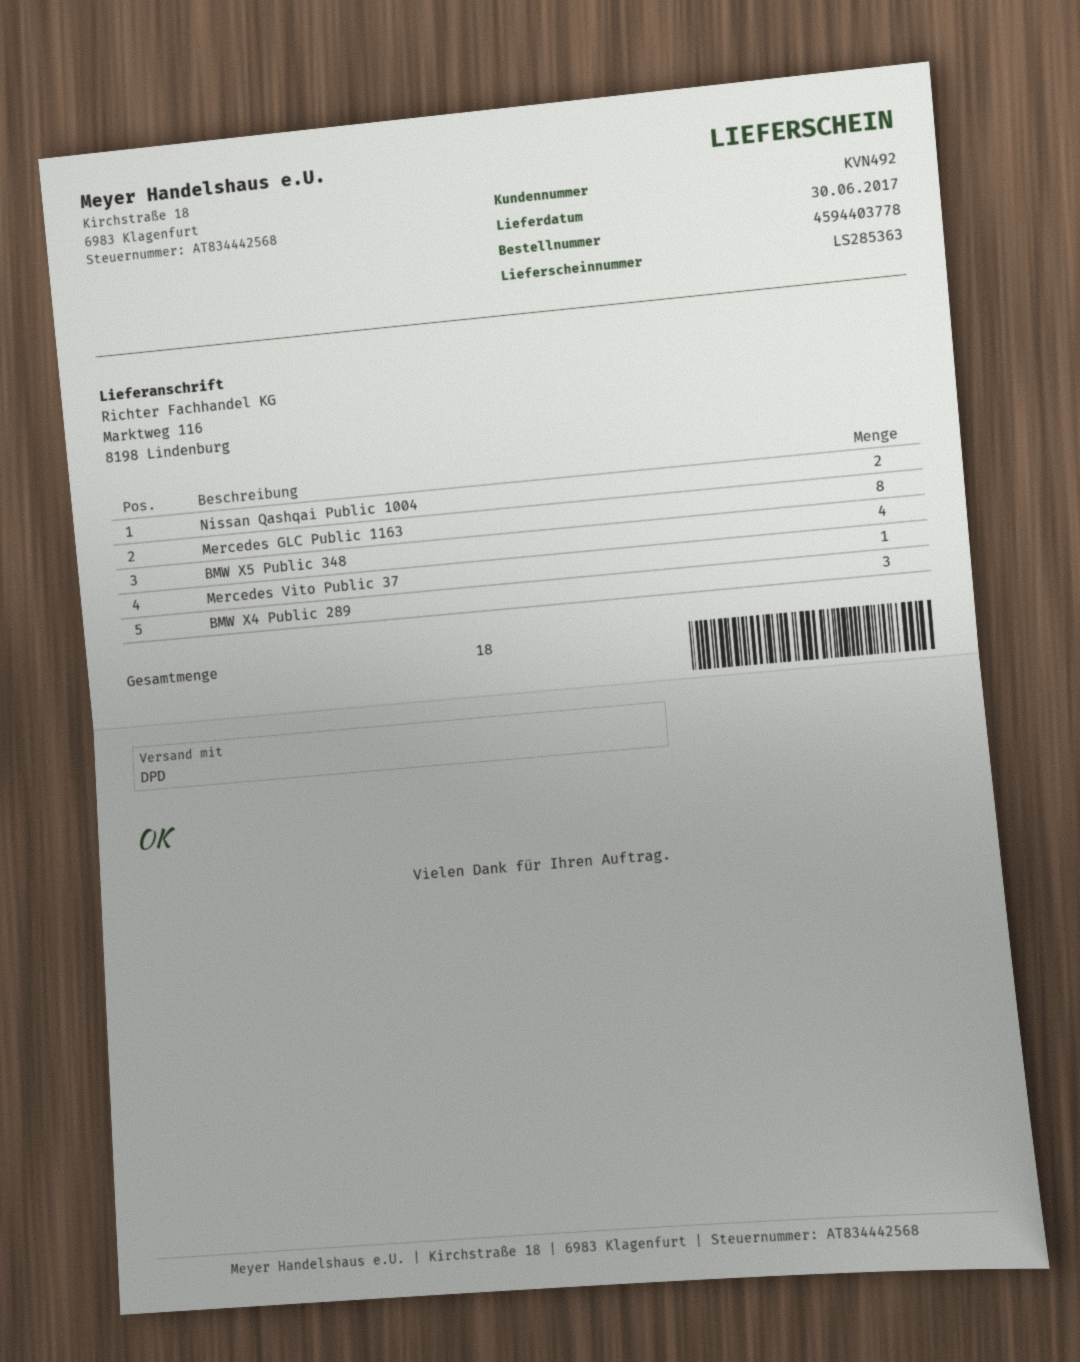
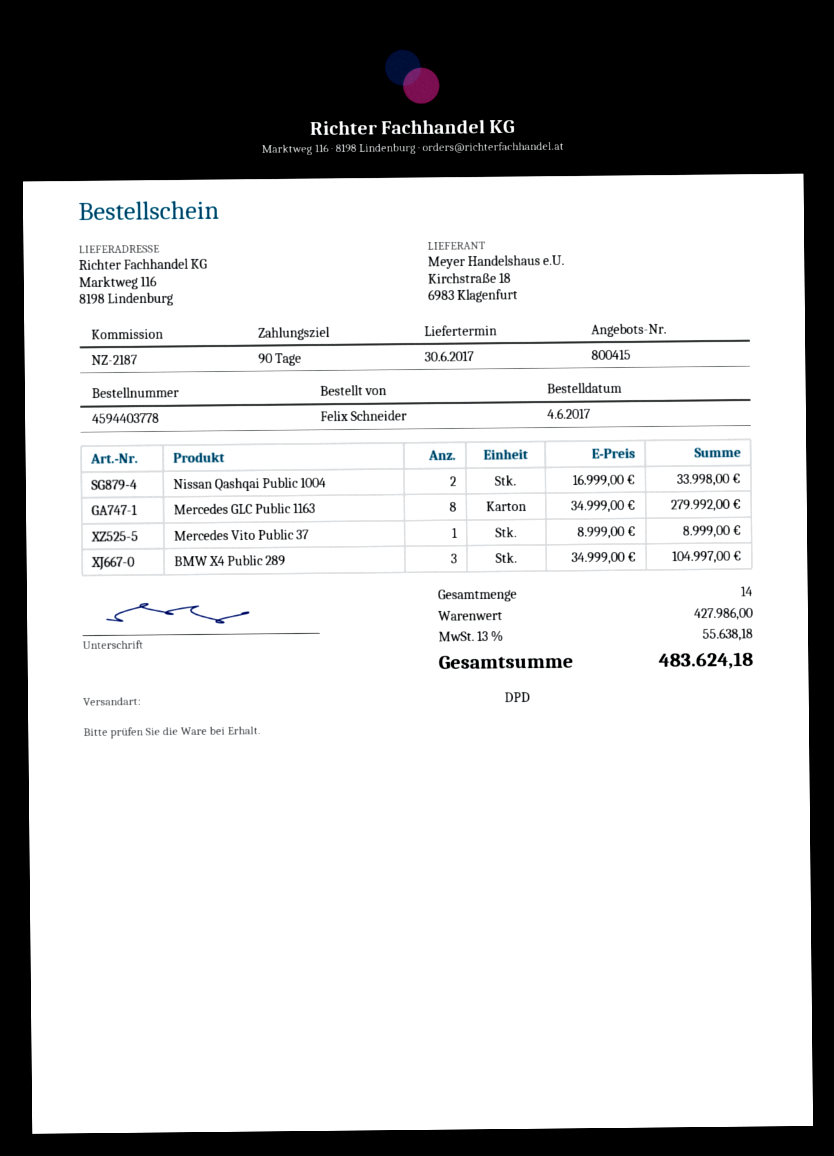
BMW X5 Public 348: 4 -> none
total quantity: 18 -> 14

